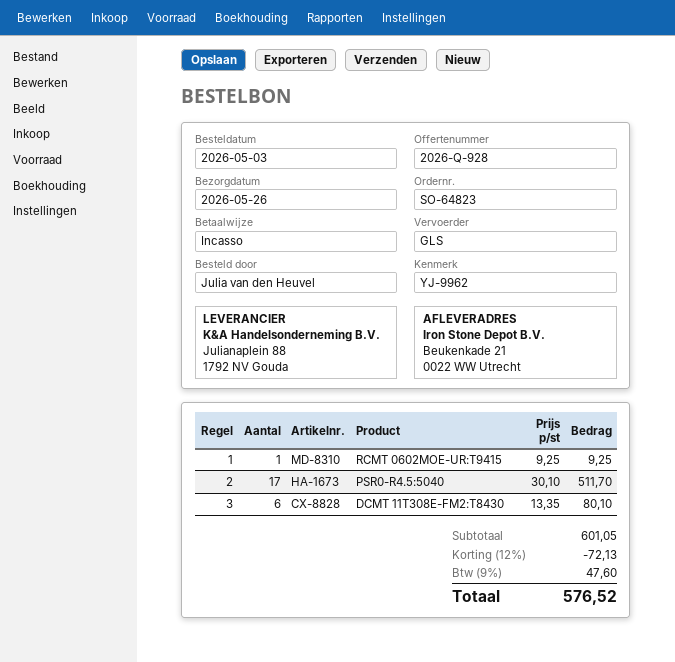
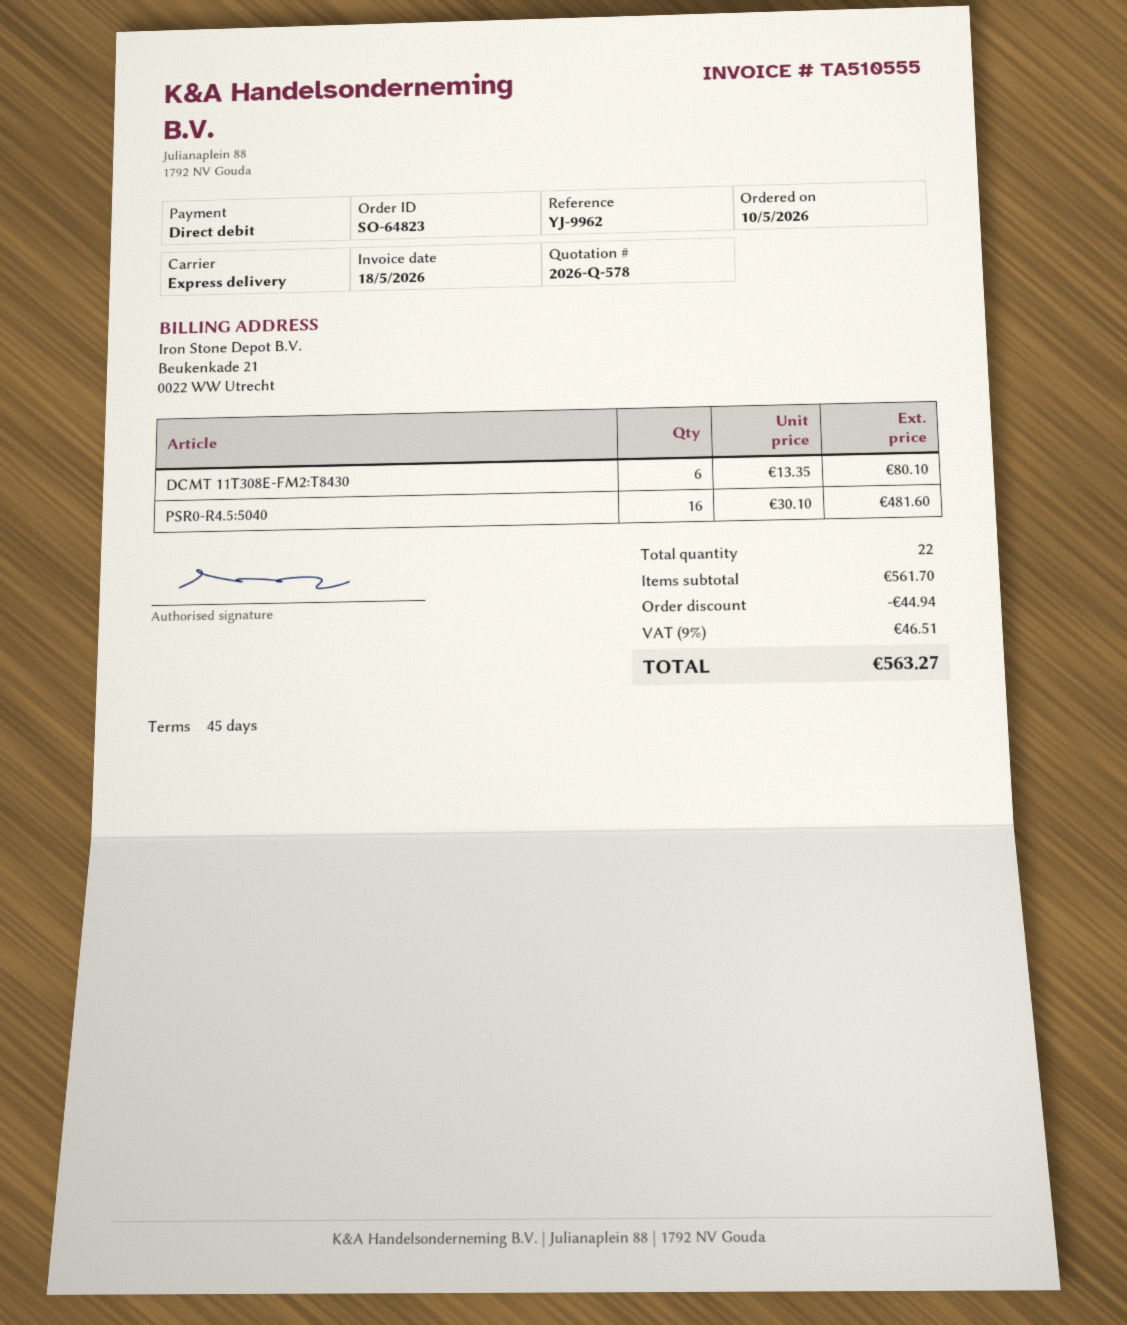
quote number: 2026-Q-928 -> 2026-Q-578
order date: 2026-05-03 -> 2026-05-10
shipping method: GLS -> express
RCMT 0602MOE-UR:T9415: 1 x 9.25 = 9.25 -> none
PSR0-R4.5:5040: 17 x 30.10 = 511.70 -> 16 x 30.10 = 481.60
subtotal: 601.05 -> 561.70
discount: 72.13 -> 44.94
tax: 9% = 47.60 -> 9% = 46.51
total: 576.52 -> 563.27

